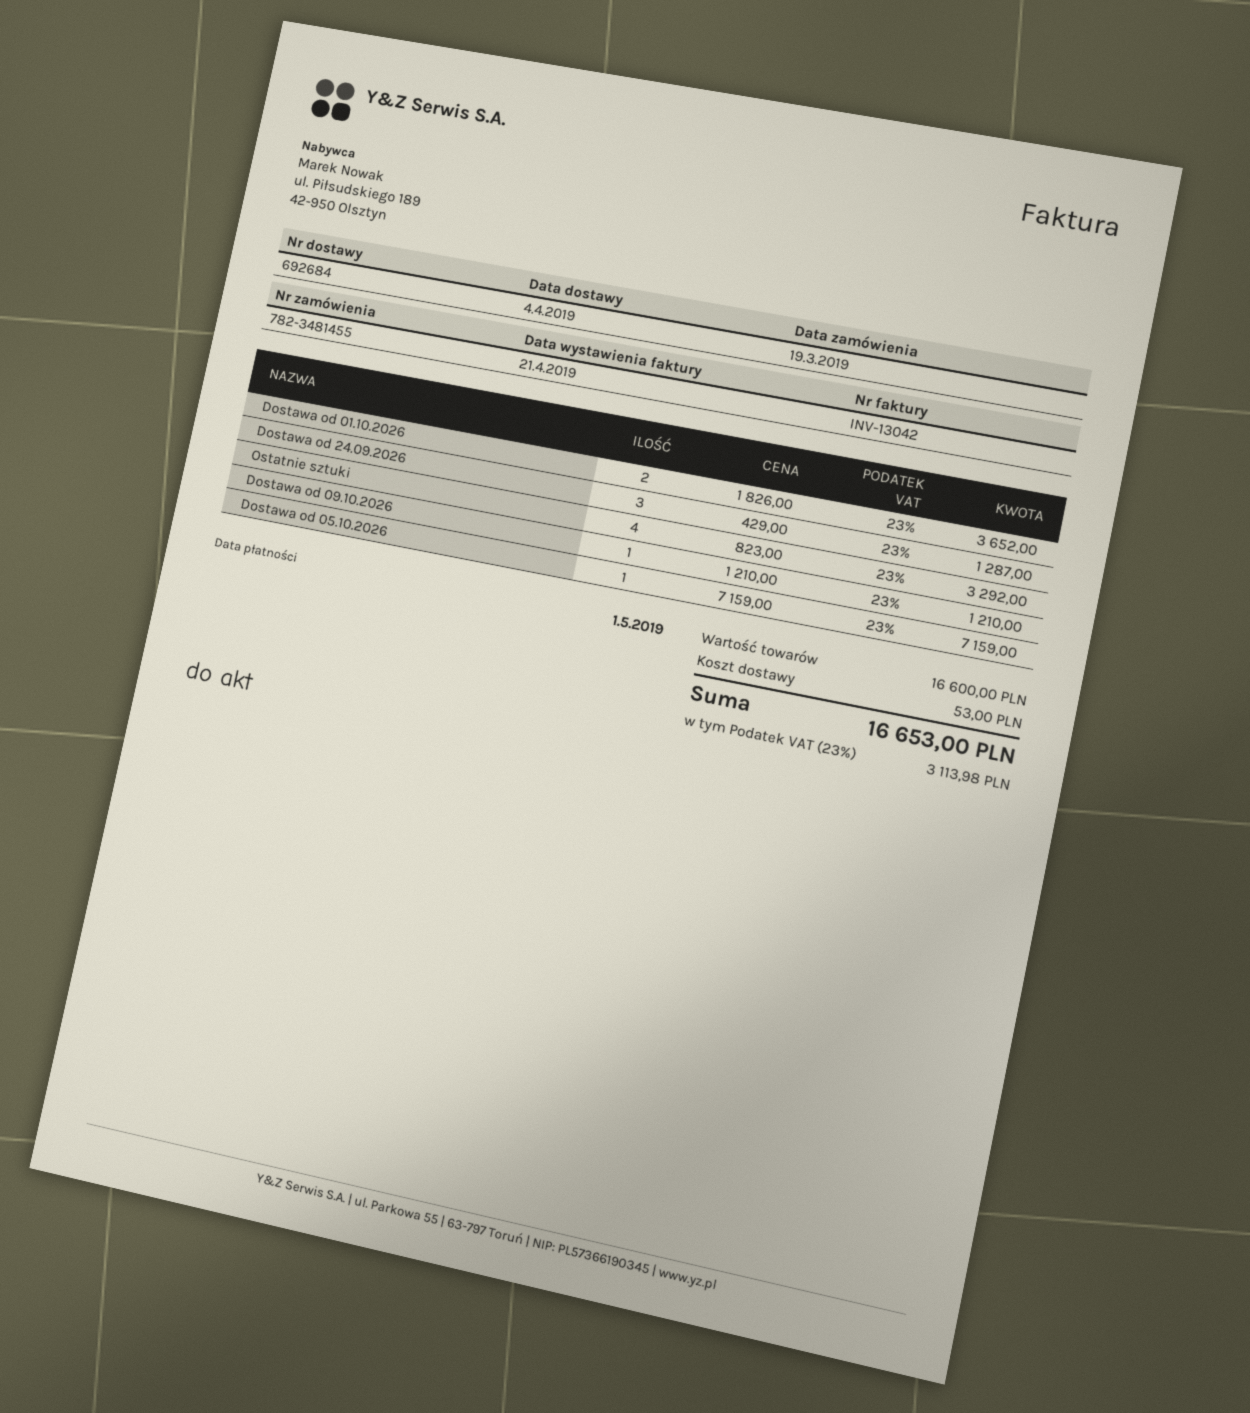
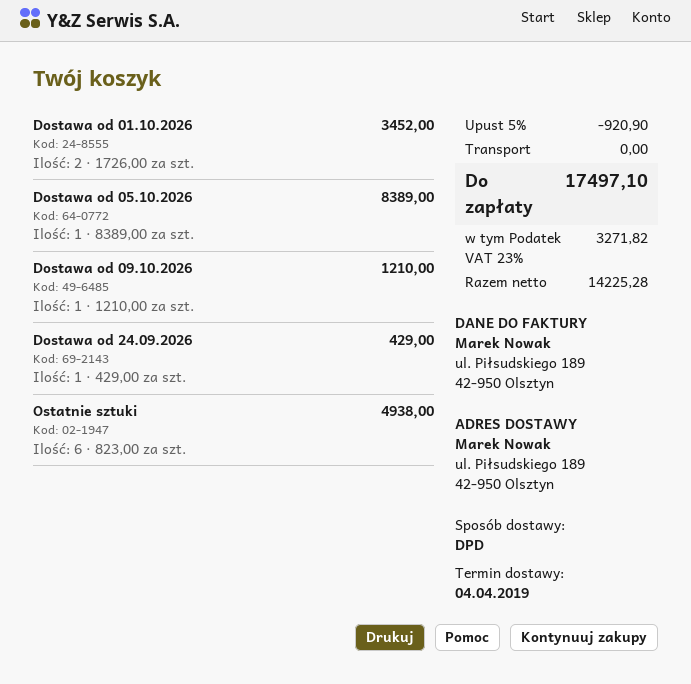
Dostawa od 01.10.2026: 2 x 1826.00 = 3652.00 -> 2 x 1726.00 = 3452.00
Dostawa od 24.09.2026: 3 x 429.00 = 1287.00 -> 1 x 429.00 = 429.00
Ostatnie sztuki: 4 x 823.00 = 3292.00 -> 6 x 823.00 = 4938.00
Dostawa od 05.10.2026: 1 x 7159.00 = 7159.00 -> 1 x 8389.00 = 8389.00
discount: none -> 5% = 920.90
shipping: 53.00 -> 0.00
tax: 23% = 3113.98 -> 23% = 3271.82
total: 16653.00 -> 17497.10

